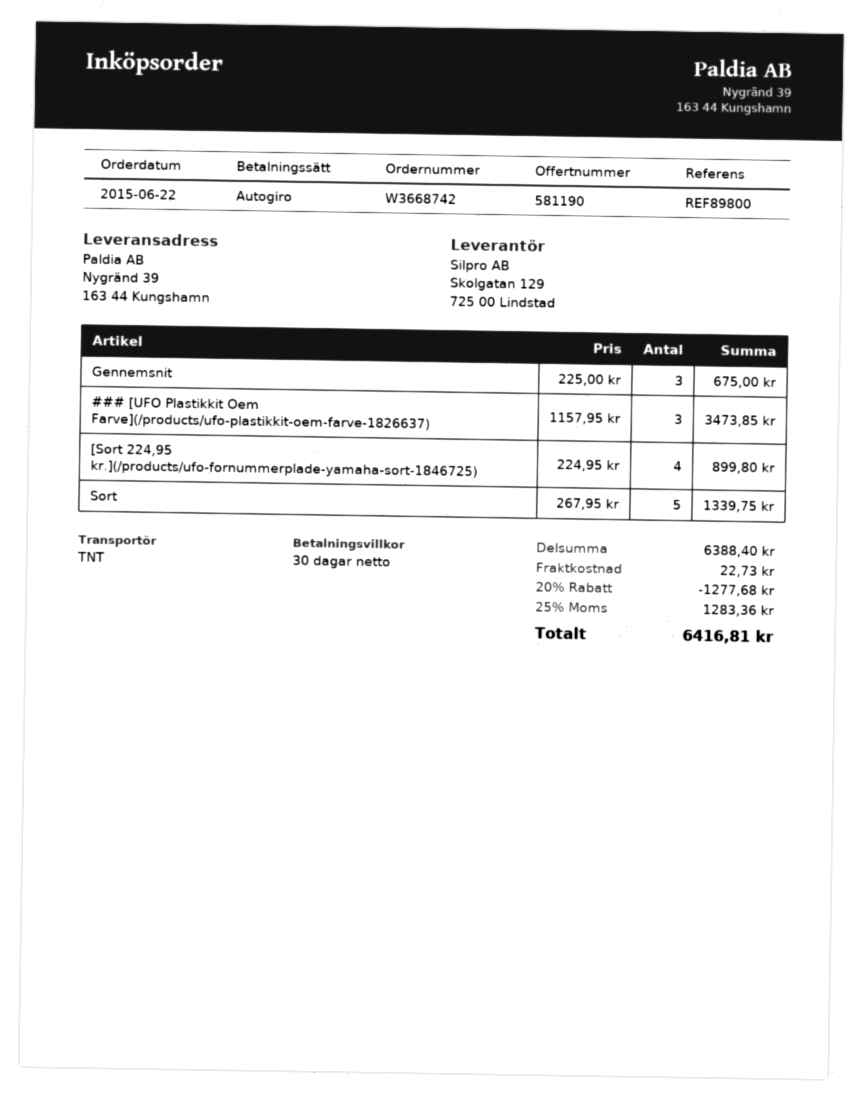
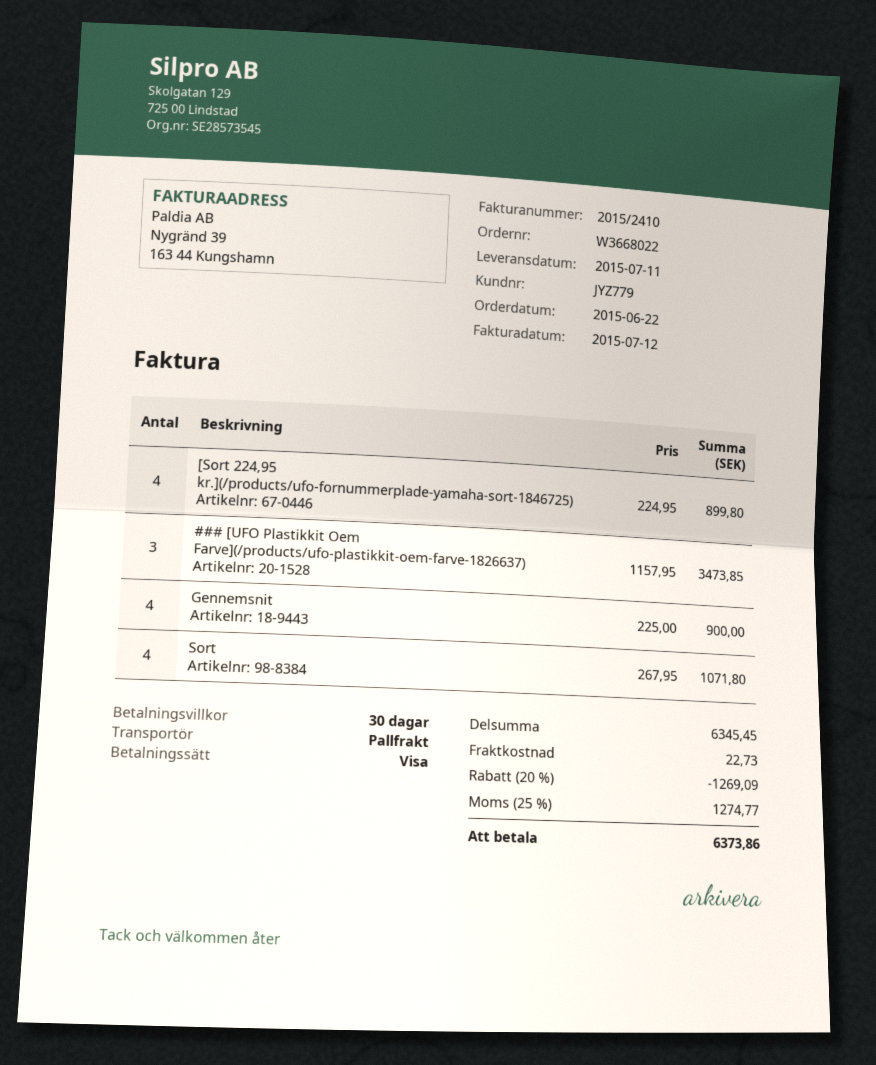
order number: W3668742 -> W3668022
payment method: direct debit -> Visa
shipping method: TNT -> pallet freight
Gennemsnit: 3 x 225.00 = 675.00 -> 4 x 225.00 = 900.00
Sort: 5 x 267.95 = 1339.75 -> 4 x 267.95 = 1071.80
subtotal: 6388.40 -> 6345.45
discount: 20% = 1277.68 -> 20% = 1269.09
tax: 25% = 1283.36 -> 25% = 1274.77
total: 6416.81 -> 6373.86

